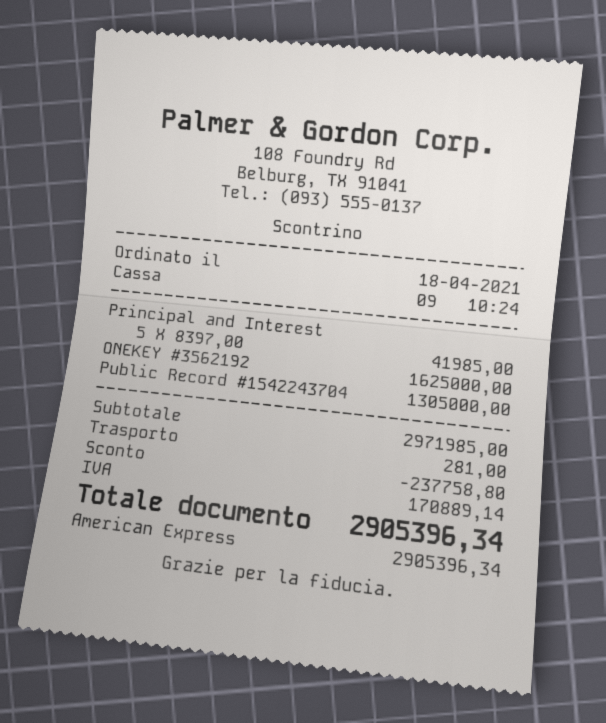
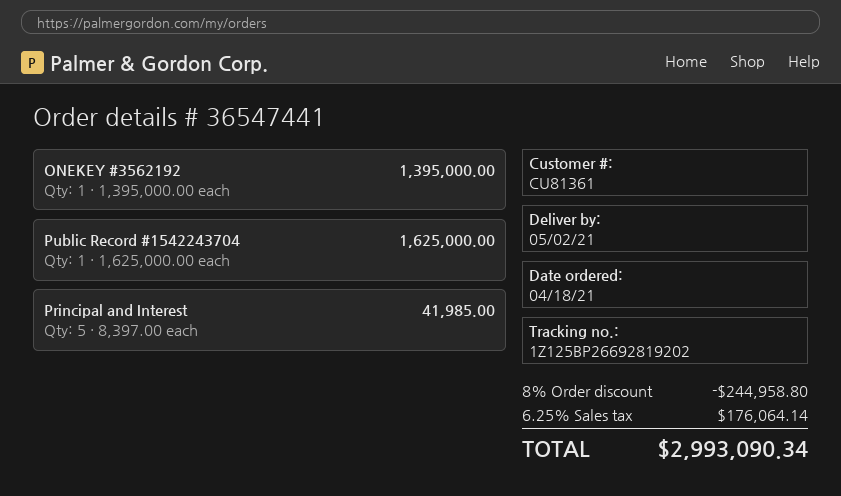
ONEKEY #3562192: 1 x 1625000.00 = 1625000.00 -> 1 x 1395000.00 = 1395000.00
Public Record #1542243704: 1 x 1305000.00 = 1305000.00 -> 1 x 1625000.00 = 1625000.00
discount: 237758.80 -> 244958.80
shipping: 281.00 -> none
tax: 170889.14 -> 176064.14
total: 2905396.34 -> 2993090.34

